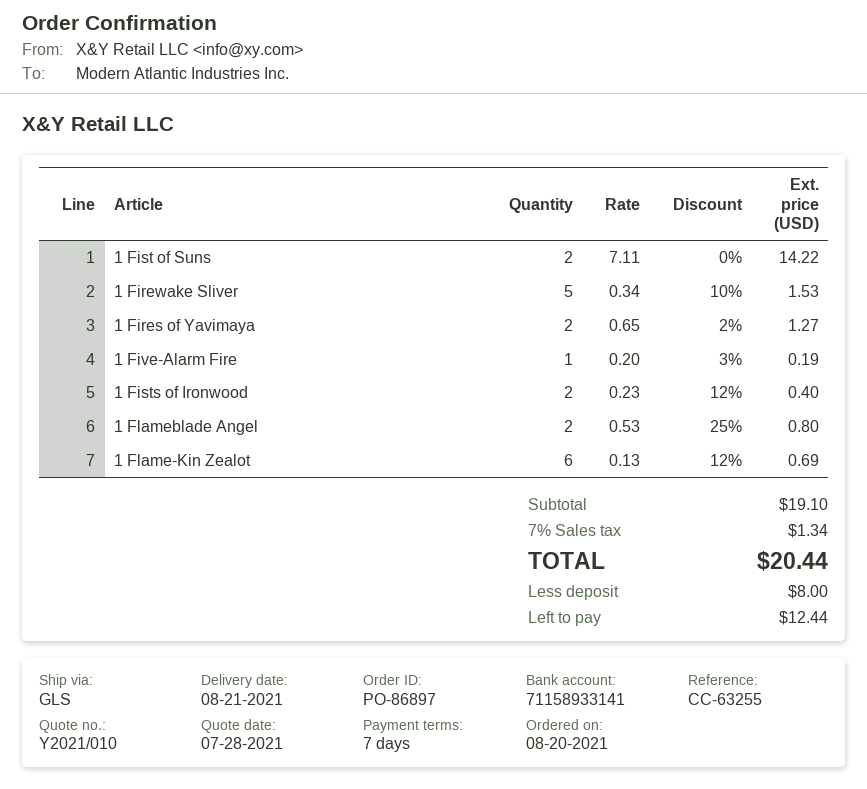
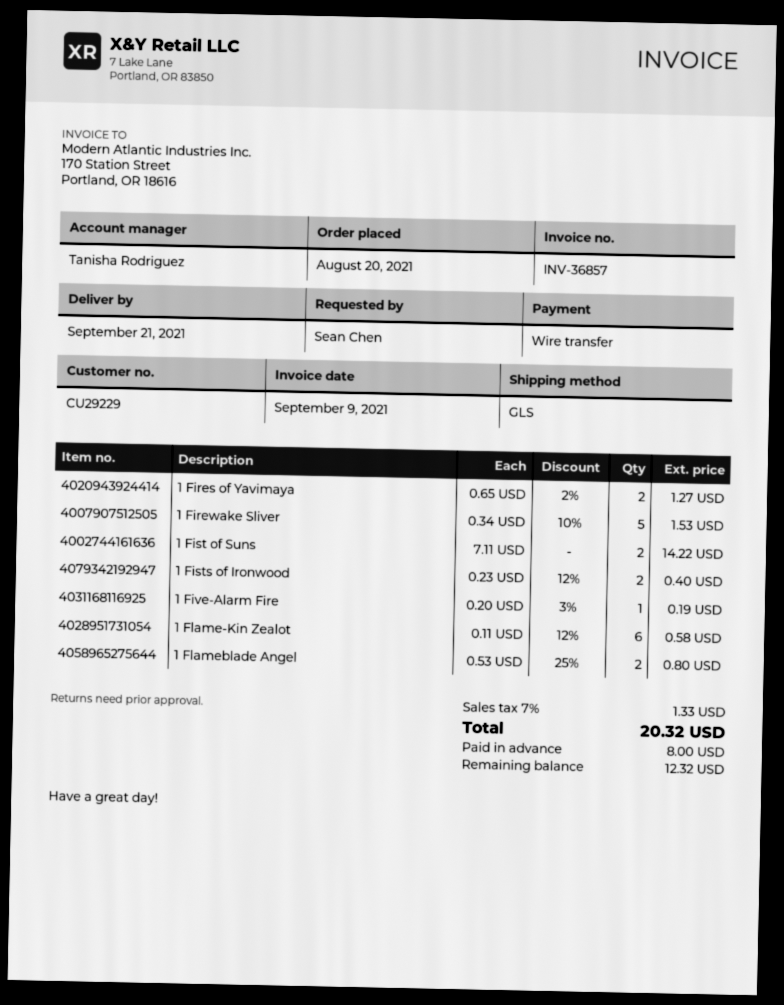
delivery date: 2021-08-21 -> 2021-09-21
1 Flame-Kin Zealot: 6 x 0.13 - 12% = 0.69 -> 6 x 0.11 - 12% = 0.58
tax: 7% = 1.34 -> 7% = 1.33
total: 20.44 -> 20.32
balance: 12.44 -> 12.32

